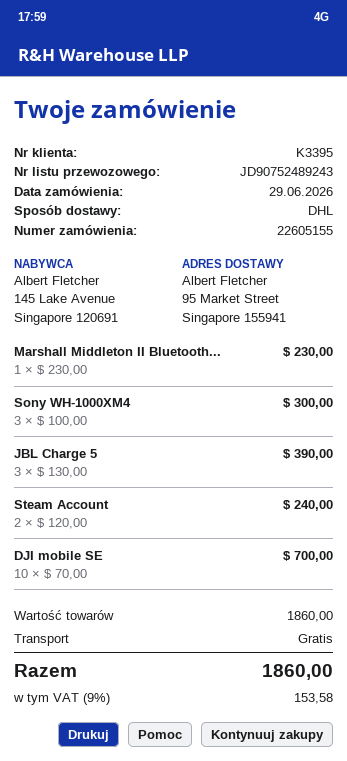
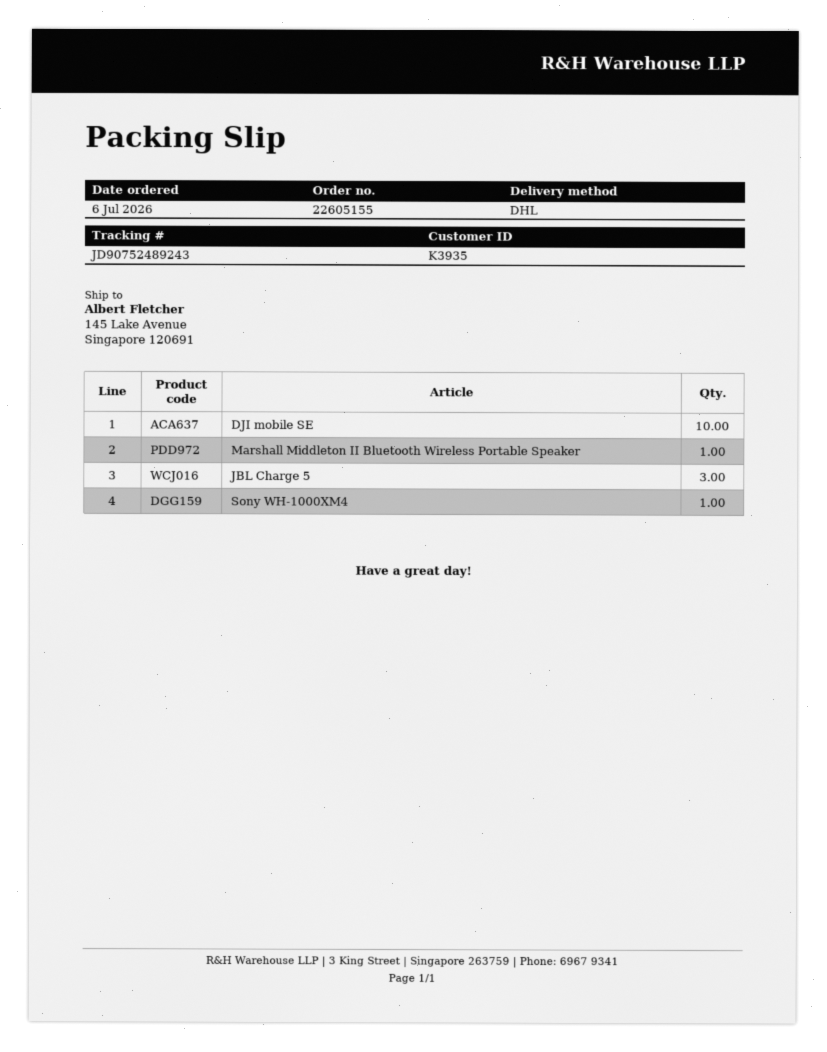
order date: 2026-06-29 -> 2026-07-06
customer number: K3395 -> K3935
ship to: 95 Market Street, Singapore 155941 -> 145 Lake Avenue, Singapore 120691
Sony WH-1000XM4: 3 -> 1
Steam Account: 2 -> none

